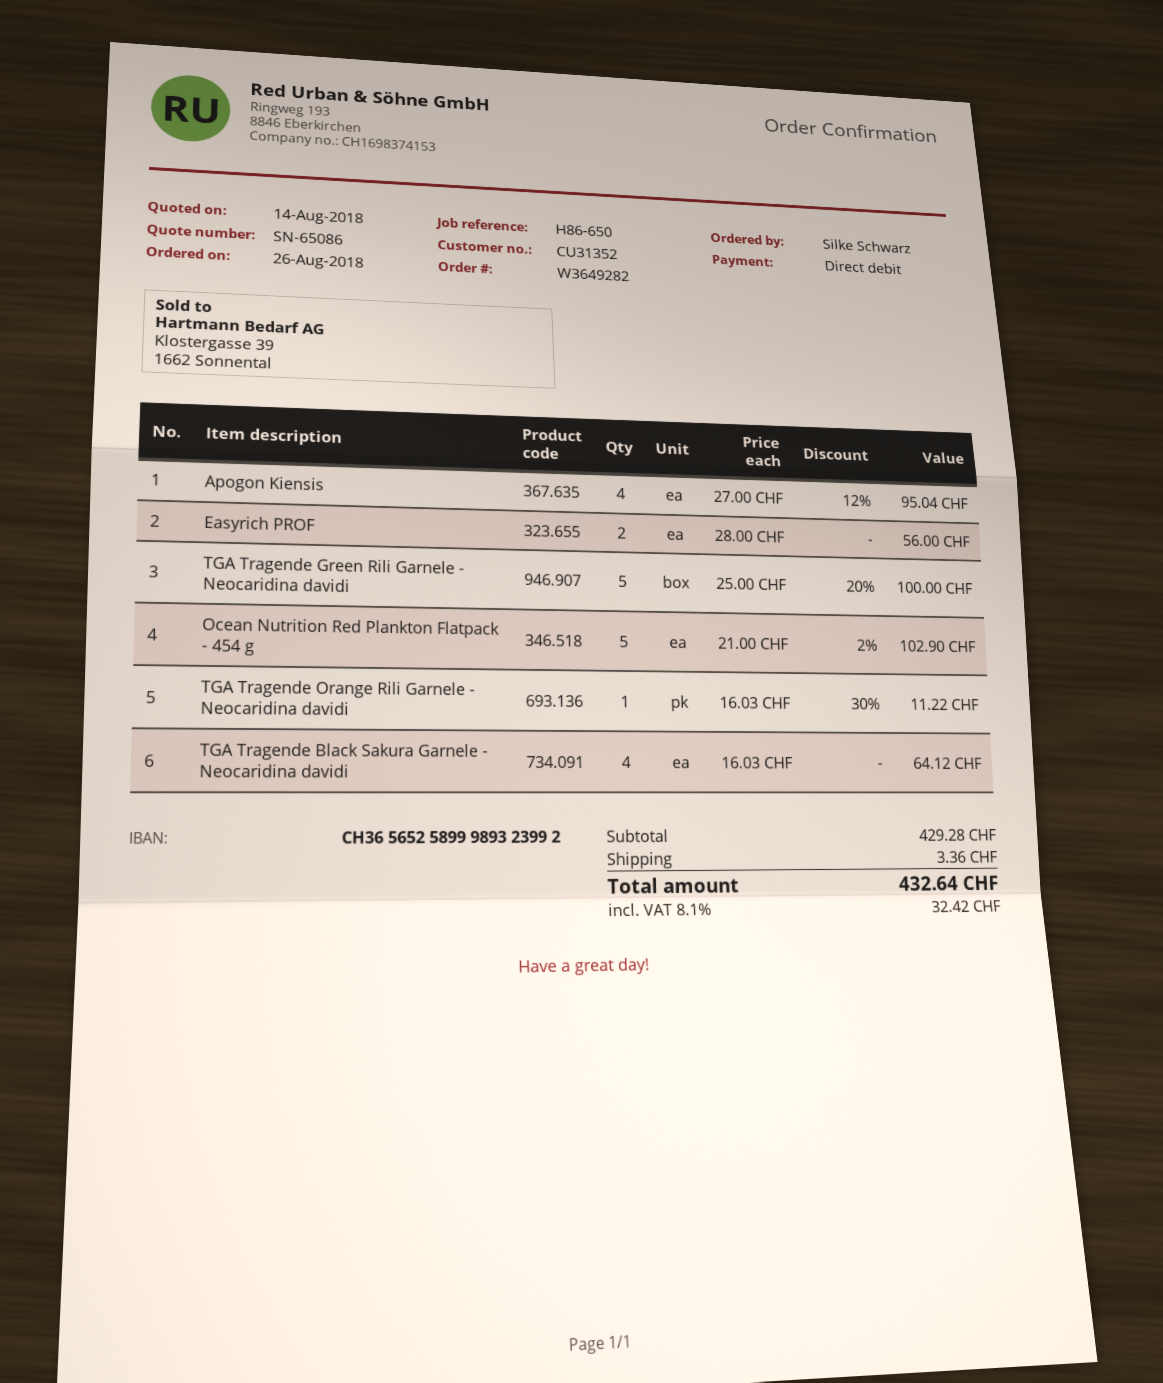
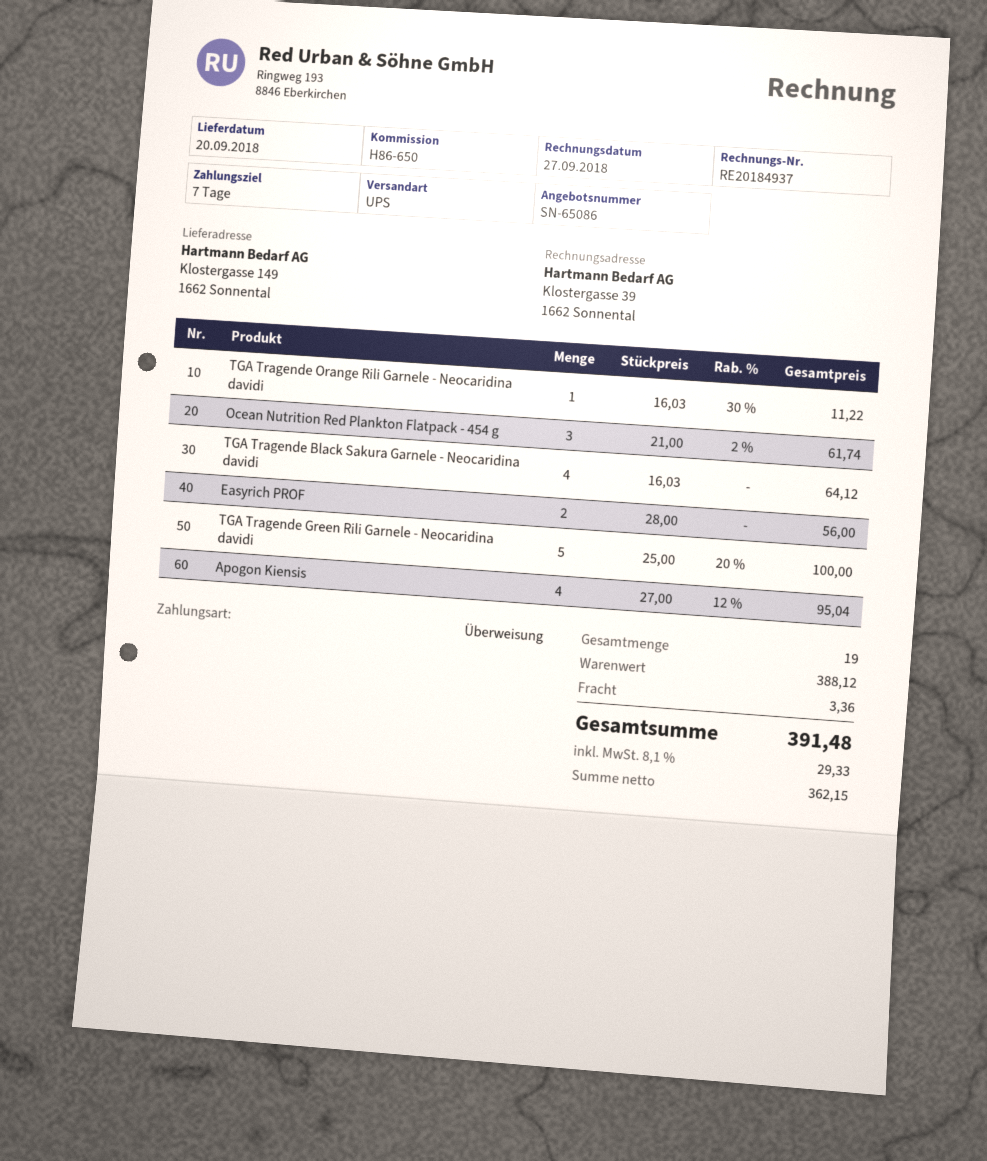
payment method: direct debit -> bank transfer
Ocean Nutrition Red Plankton Flatpack - 454 g: 5 x 21.00 - 2% = 102.90 -> 3 x 21.00 - 2% = 61.74
subtotal: 429.28 -> 388.12
tax: 8.1% = 32.42 -> 8.1% = 29.33
total: 432.64 -> 391.48

